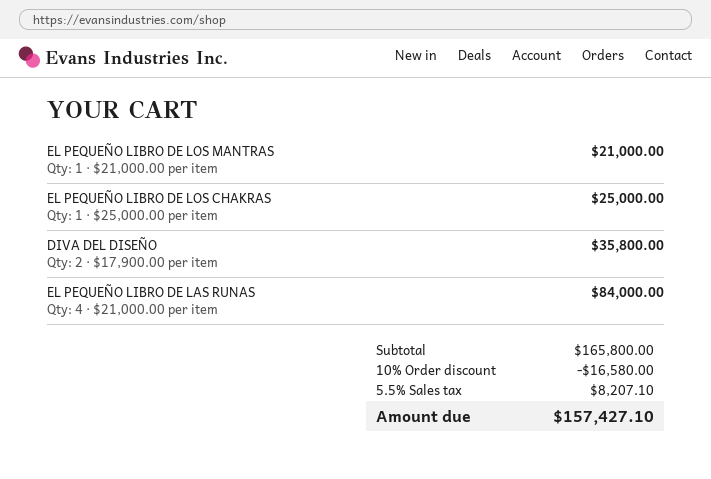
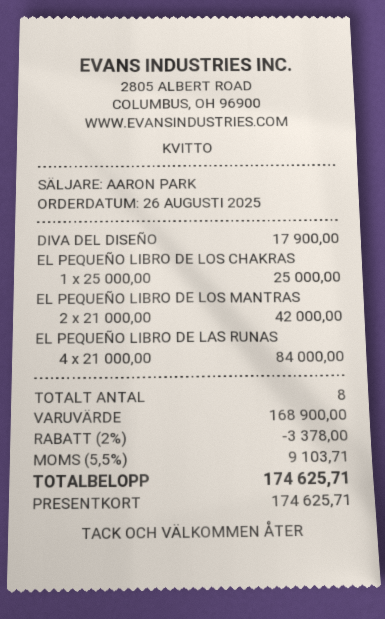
EL PEQUEÑO LIBRO DE LOS MANTRAS: 1 x 21000.00 = 21000.00 -> 2 x 21000.00 = 42000.00
DIVA DEL DISEÑO: 2 x 17900.00 = 35800.00 -> 1 x 17900.00 = 17900.00
subtotal: 165800.00 -> 168900.00
discount: 10% = 16580.00 -> 2% = 3378.00
tax: 5.5% = 8207.10 -> 5.5% = 9103.71
total: 157427.10 -> 174625.71

